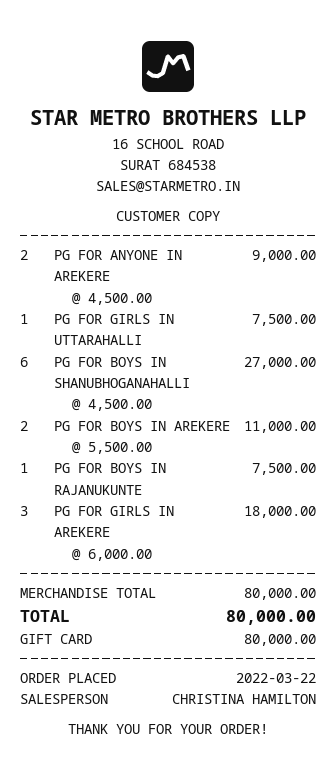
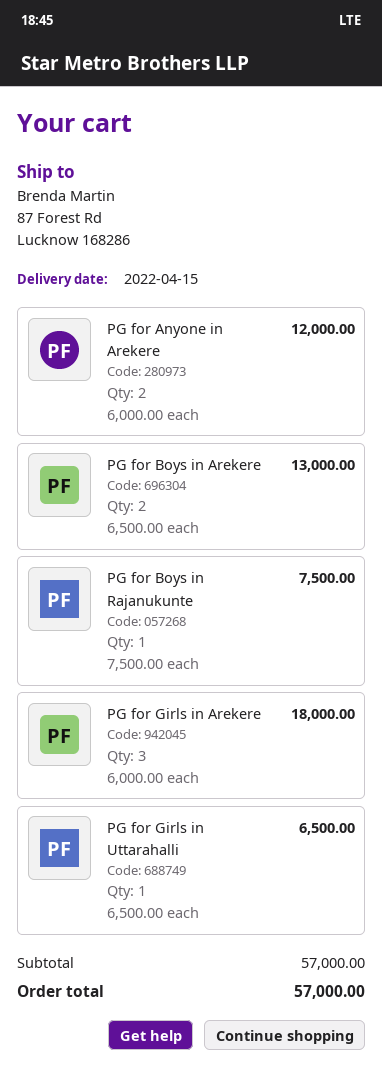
PG FOR ANYONE IN AREKERE: 2 x 4500.00 = 9000.00 -> 2 x 6000.00 = 12000.00
PG FOR GIRLS IN UTTARAHALLI: 1 x 7500.00 = 7500.00 -> 1 x 6500.00 = 6500.00
PG FOR BOYS IN SHANUBHOGANAHALLI: 6 x 4500.00 = 27000.00 -> none
PG FOR BOYS IN AREKERE: 2 x 5500.00 = 11000.00 -> 2 x 6500.00 = 13000.00
subtotal: 80000.00 -> 57000.00
total: 80000.00 -> 57000.00

